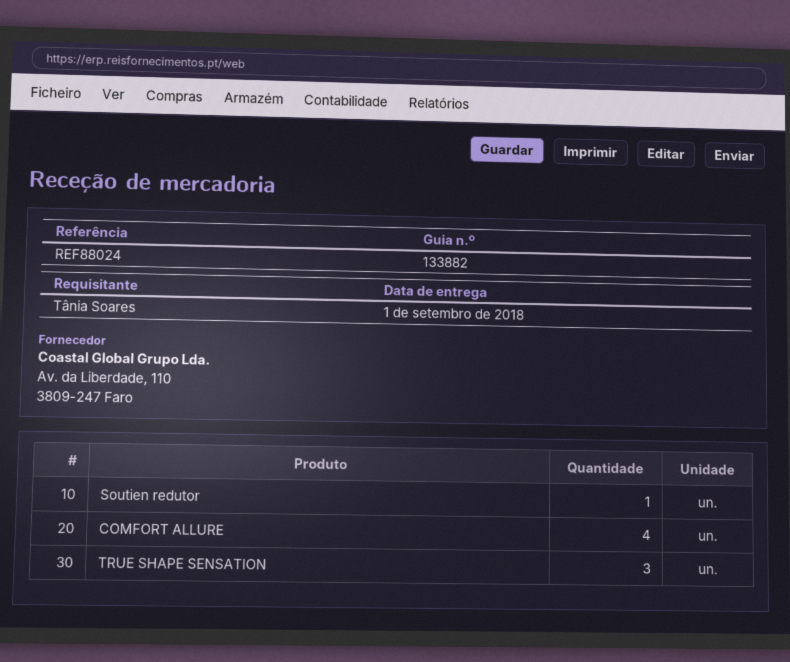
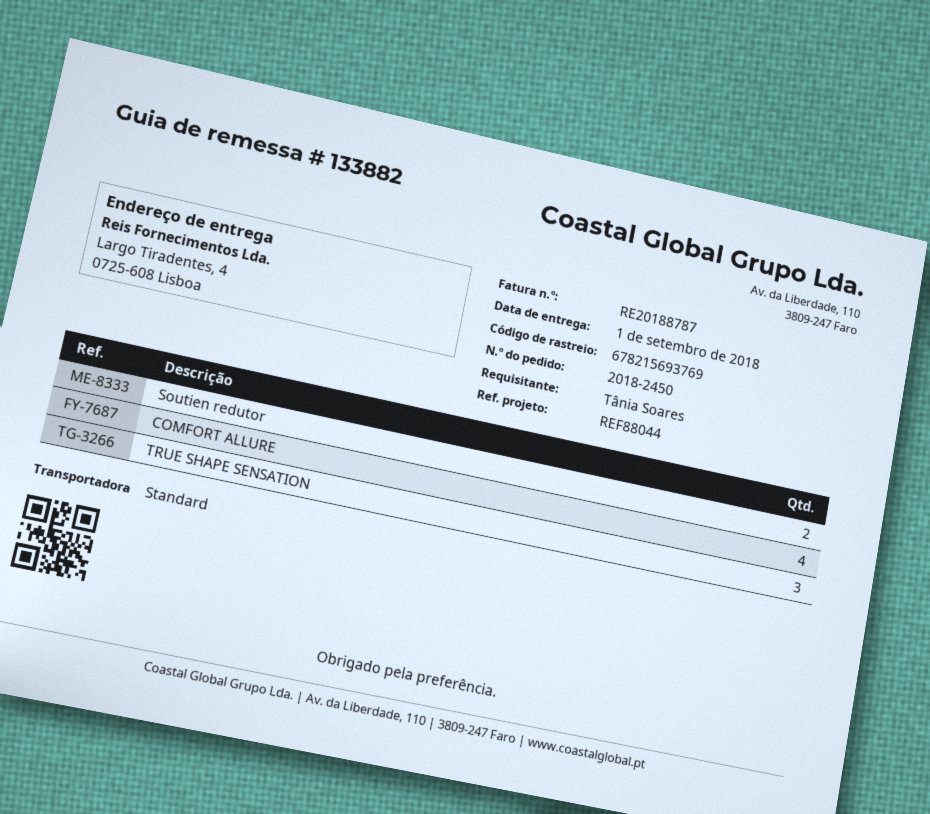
reference: REF88024 -> REF88044
Soutien redutor: 1 -> 2

